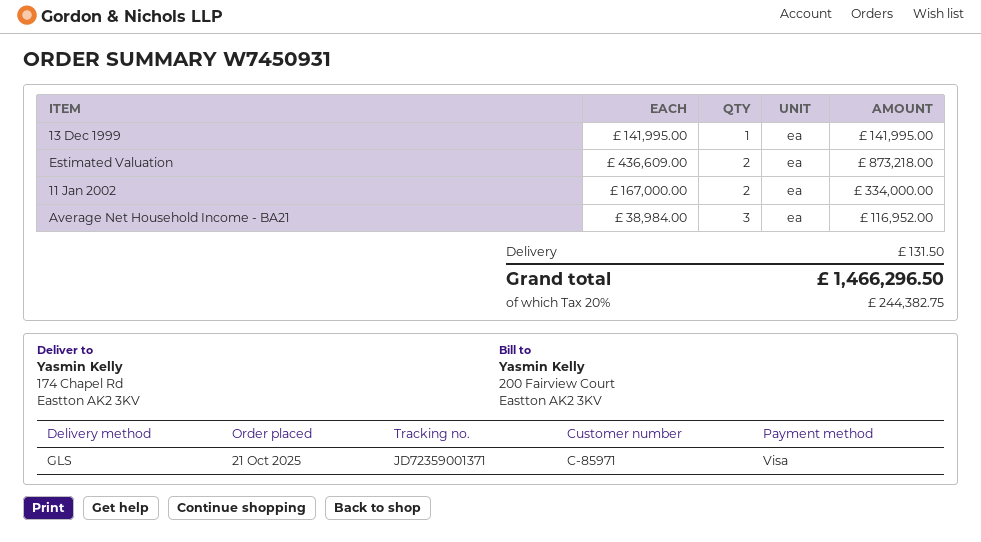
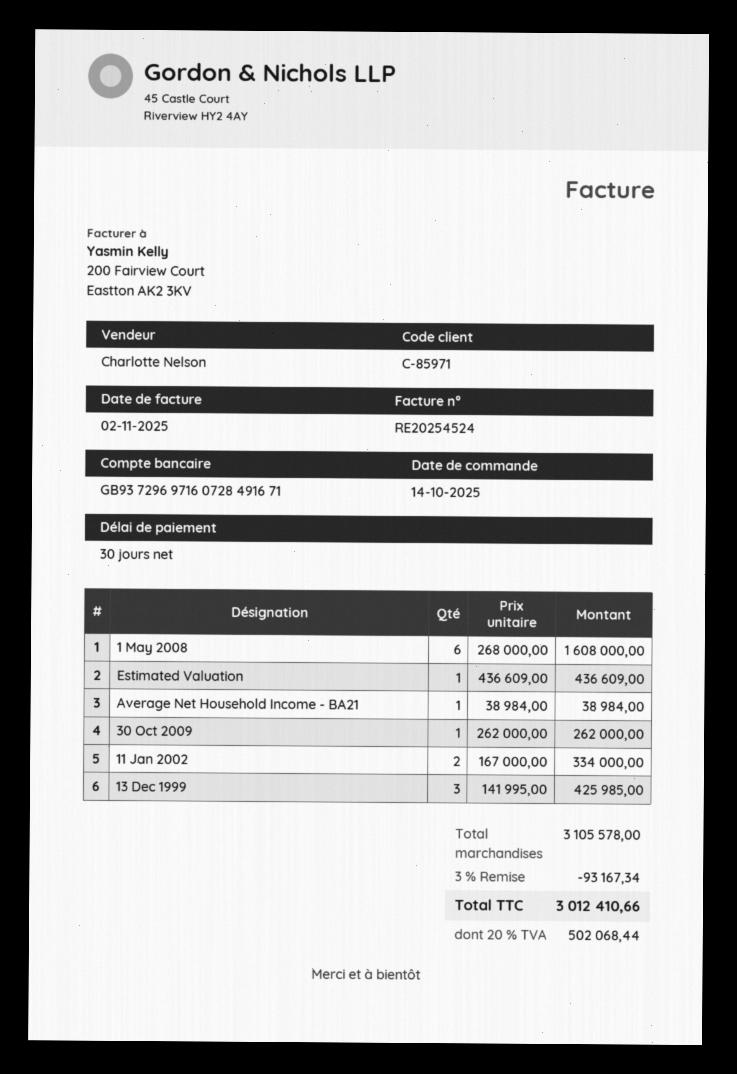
order date: 2025-10-21 -> 2025-10-14
13 Dec 1999: 1 x 141995.00 = 141995.00 -> 3 x 141995.00 = 425985.00
Estimated Valuation: 2 x 436609.00 = 873218.00 -> 1 x 436609.00 = 436609.00
Average Net Household Income - BA21: 3 x 38984.00 = 116952.00 -> 1 x 38984.00 = 38984.00
1 May 2008: none -> 6 x 268000.00 = 1608000.00
30 Oct 2009: none -> 1 x 262000.00 = 262000.00
discount: none -> 3% = 93167.34
shipping: 131.50 -> none
tax: 20% = 244382.75 -> 20% = 502068.44
total: 1466296.50 -> 3012410.66

